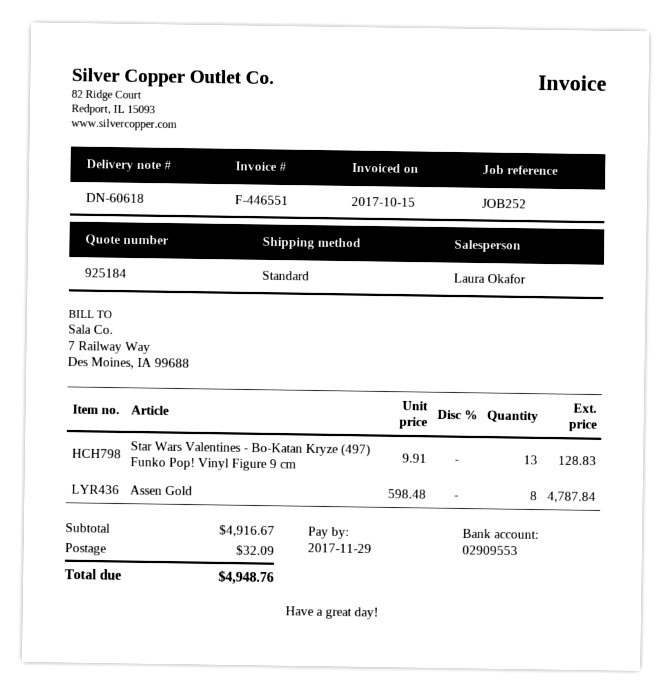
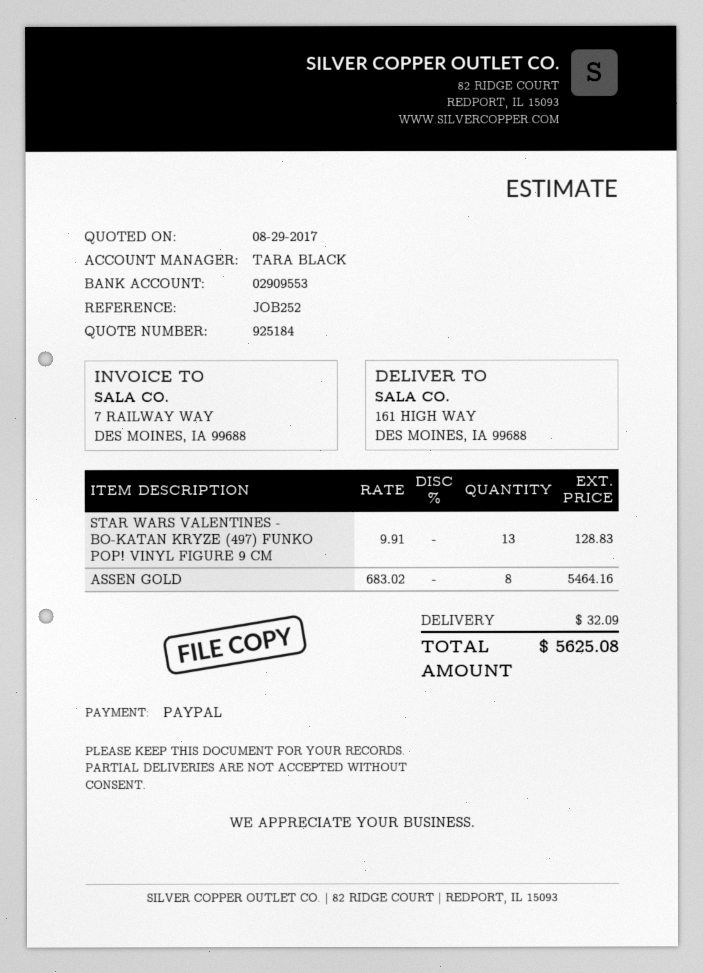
sales rep: Laura Okafor -> TARA BLACK
Assen Gold: 8 x 598.48 = 4787.84 -> 8 x 683.02 = 5464.16
total: 4948.76 -> 5625.08

